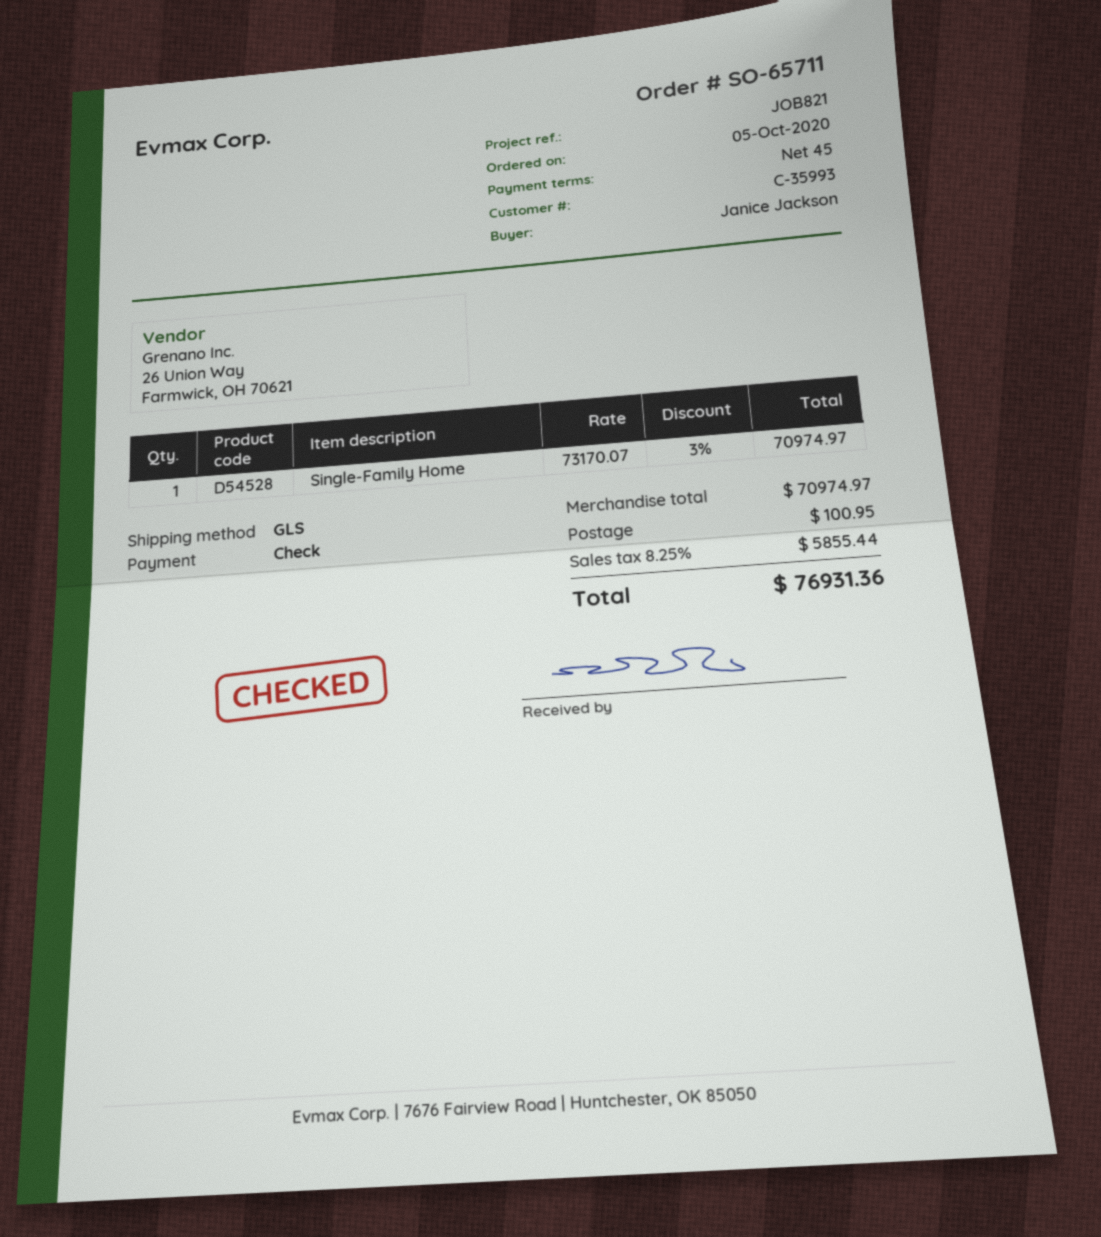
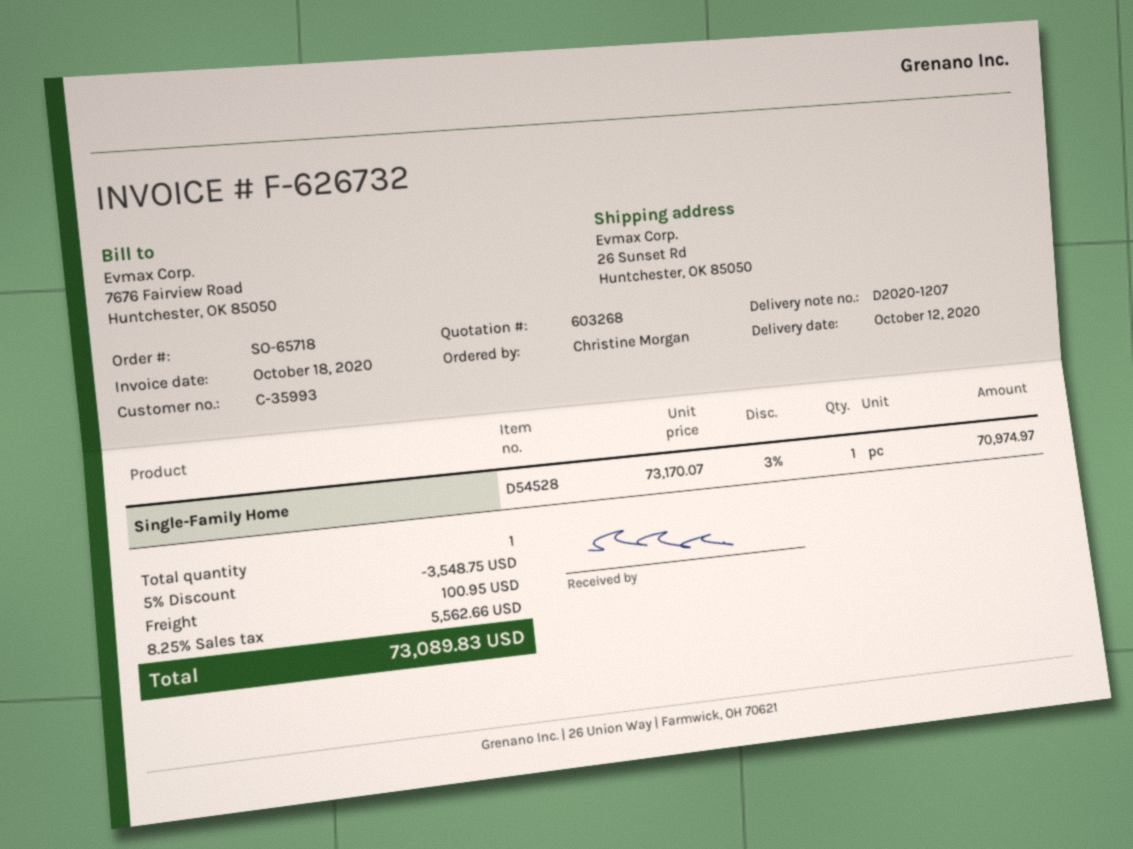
order number: SO-65711 -> SO-65718
ordered by: Janice Jackson -> Christine Morgan
discount: none -> 5% = 3548.75
tax: 8.25% = 5855.44 -> 8.25% = 5562.66
total: 76931.36 -> 73089.83

